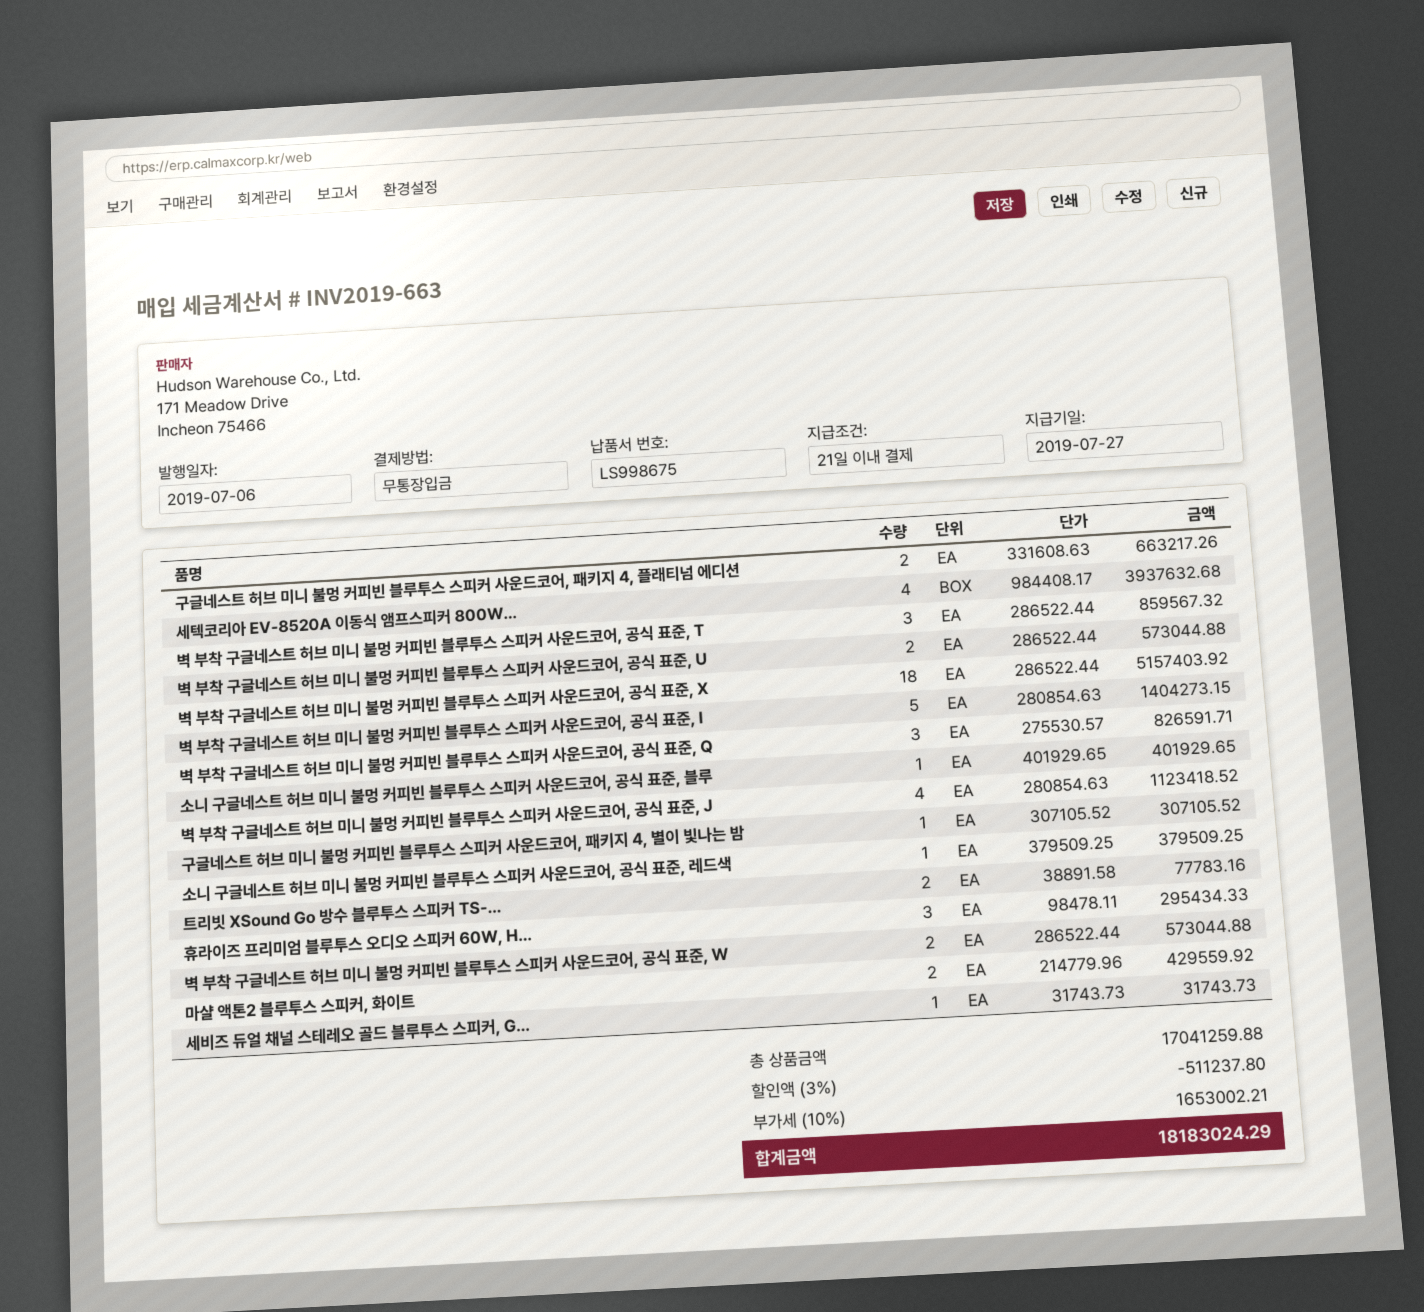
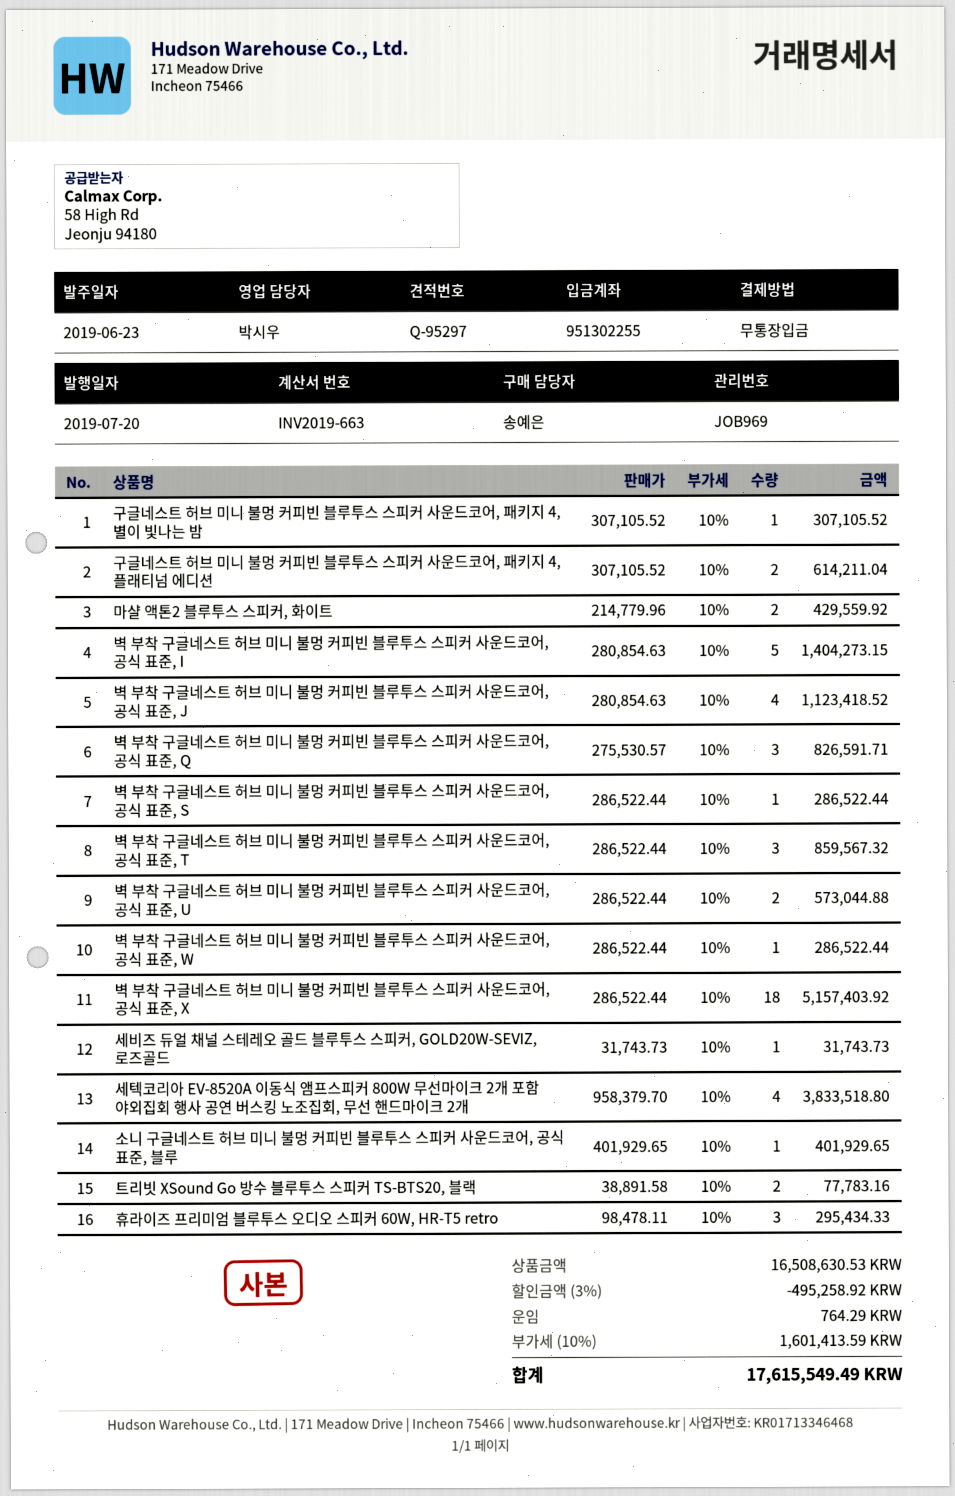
invoice date: 2019-07-06 -> 2019-07-20
구글네스트 허브 미니 불멍 커피빈 블루투스 스피커 사운드코어, 패키지 4, 플래티넘 에디션: 2 x 331608.63 = 663217.26 -> 2 x 307105.52 = 614211.04
세텍코리아 EV-8520A 이동식 앰프스피커 800W...: 4 x 984408.17 = 3937632.68 -> 4 x 958379.70 = 3833518.80
소니 구글네스트 허브 미니 불멍 커피빈 블루투스 스피커 사운드코어, 공식 표준, 레드색: 1 x 379509.25 = 379509.25 -> none
벽 부착 구글네스트 허브 미니 불멍 커피빈 블루투스 스피커 사운드코어, 공식 표준, W: 2 x 286522.44 = 573044.88 -> 1 x 286522.44 = 286522.44
벽 부착 구글네스트 허브 미니 불멍 커피빈 블루투스 스피커 사운드코어, 공식 표준, S: none -> 1 x 286522.44 = 286522.44
subtotal: 17041259.88 -> 16508630.53
discount: 3% = 511237.80 -> 3% = 495258.92
shipping: none -> 764.29
tax: 10% = 1653002.21 -> 10% = 1601413.59
total: 18183024.29 -> 17615549.49

